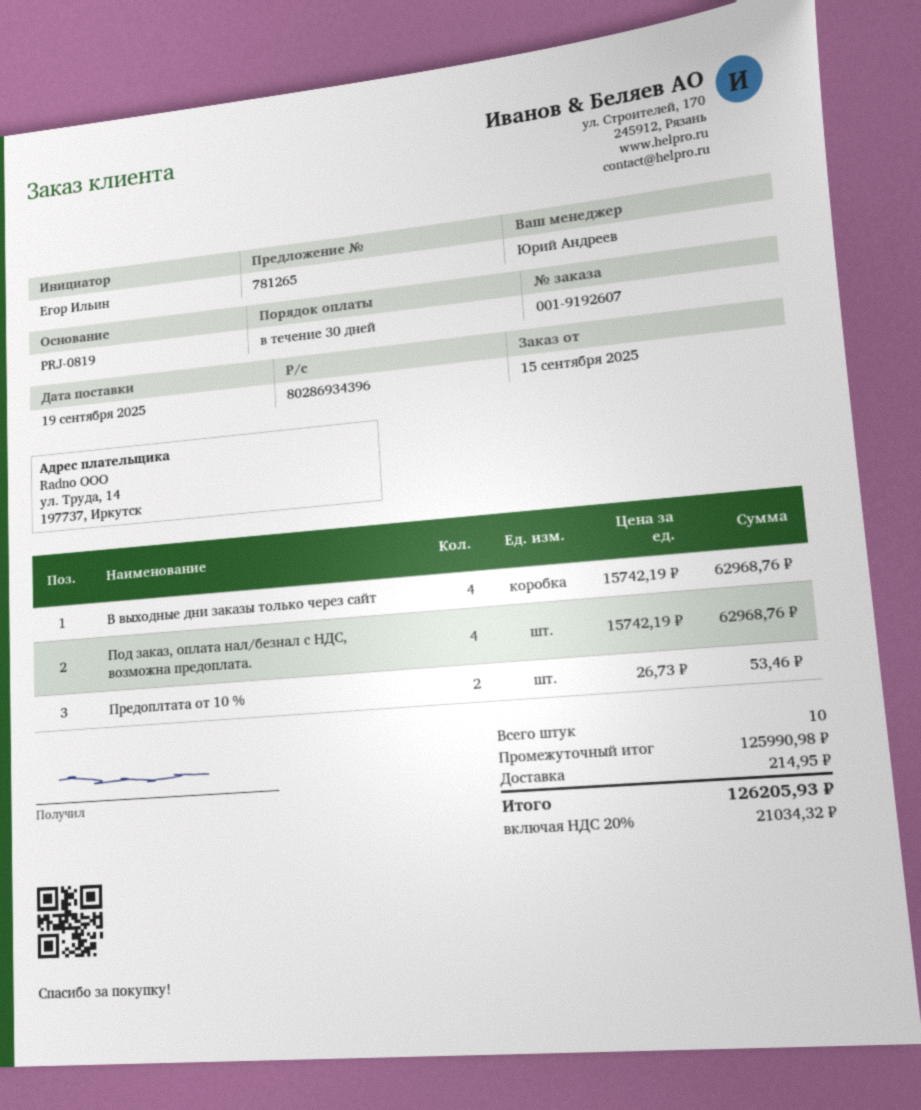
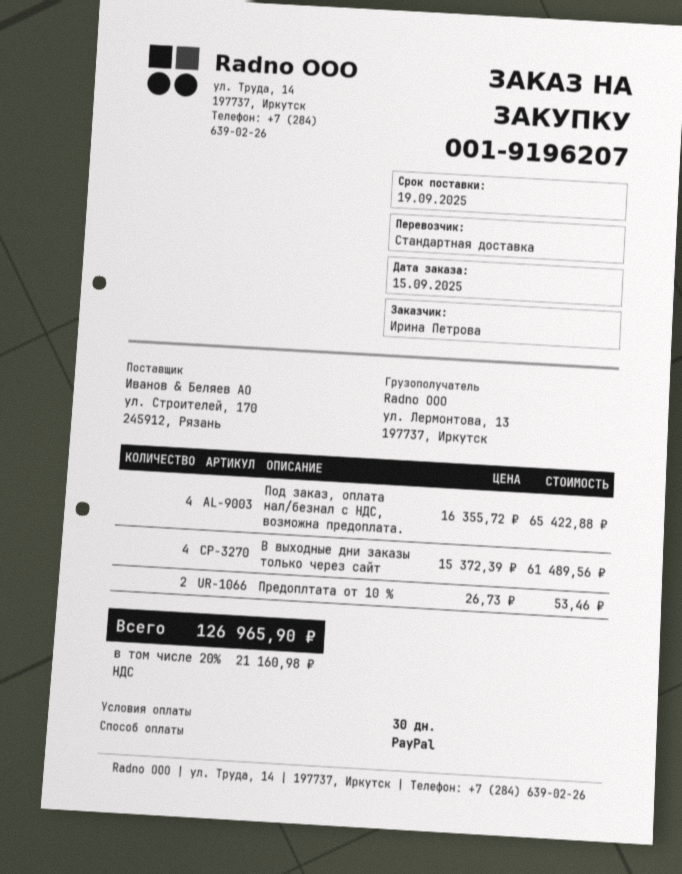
order number: 001-9192607 -> 001-9196207
ordered by: Егор Ильин -> Ирина Петрова
В выходные дни заказы только через сайт: 4 x 15742.19 = 62968.76 -> 4 x 15372.39 = 61489.56
Под заказ, оплата нал/безнал с НДС, возможна предоплата.: 4 x 15742.19 = 62968.76 -> 4 x 16355.72 = 65422.88
shipping: 214.95 -> none
tax: 20% = 21034.32 -> 20% = 21160.98
total: 126205.93 -> 126965.90

